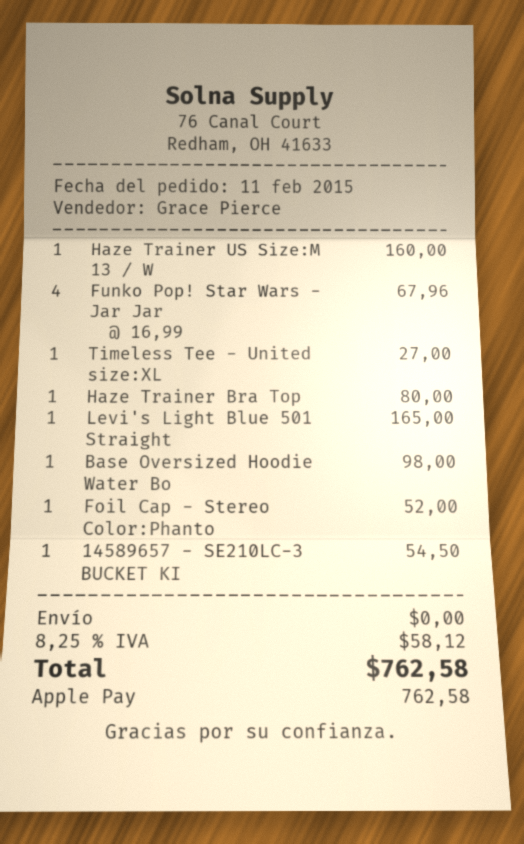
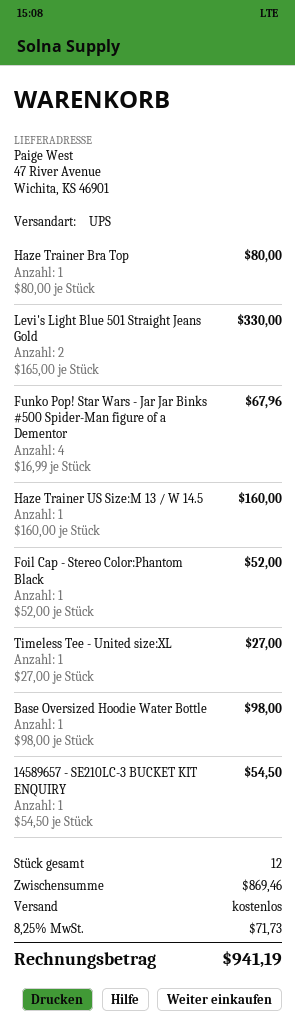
Levi's Light Blue 501 Straight: 1 x 165.00 = 165.00 -> 2 x 165.00 = 330.00
tax: 8.25% = 58.12 -> 8.25% = 71.73
total: 762.58 -> 941.19

